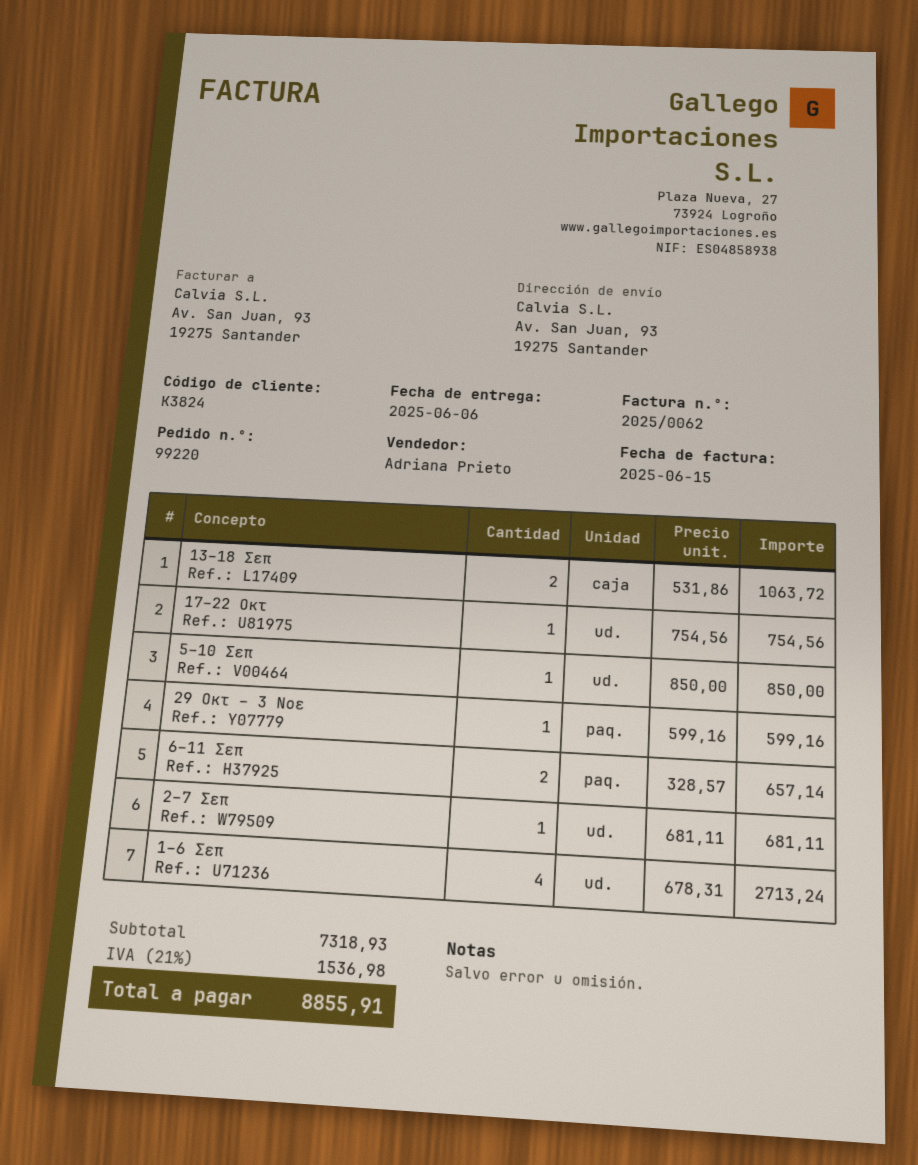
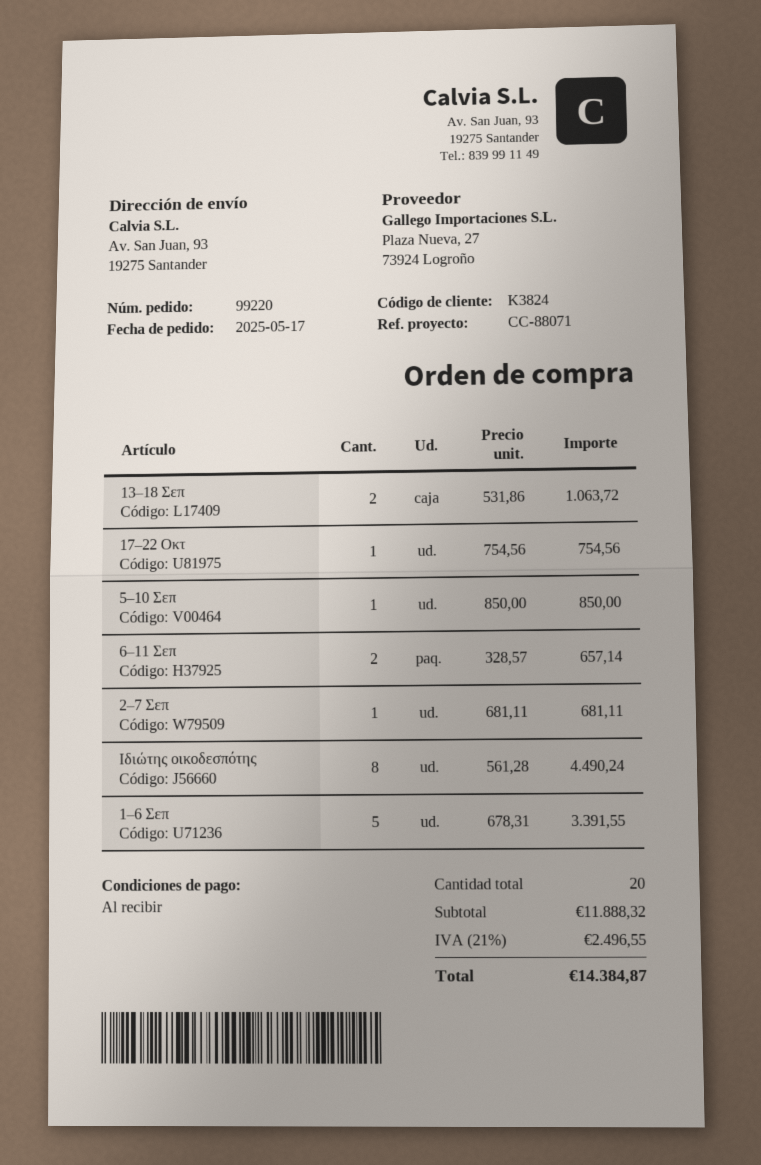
29 Οκτ – 3 Νοε: 1 x 599.16 = 599.16 -> none
1–6 Σεπ: 4 x 678.31 = 2713.24 -> 5 x 678.31 = 3391.55
Ιδιώτης οικοδεσπότης: none -> 8 x 561.28 = 4490.24
subtotal: 7318.93 -> 11888.32
tax: 21% = 1536.98 -> 21% = 2496.55
total: 8855.91 -> 14384.87

